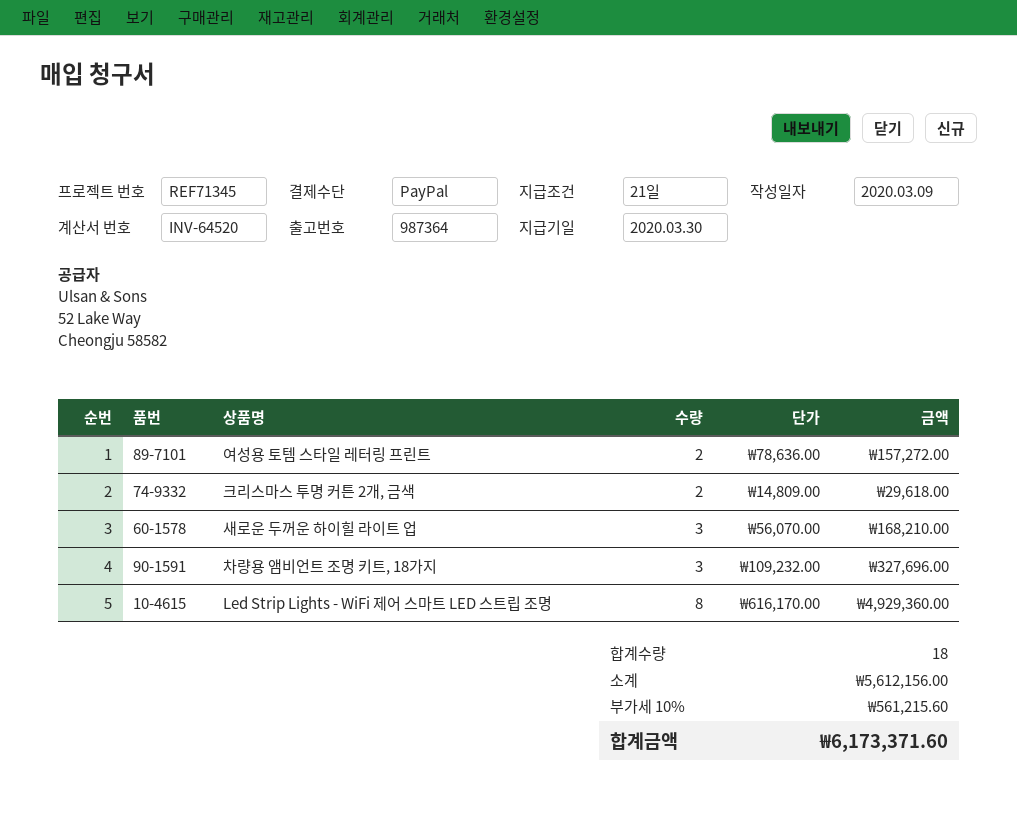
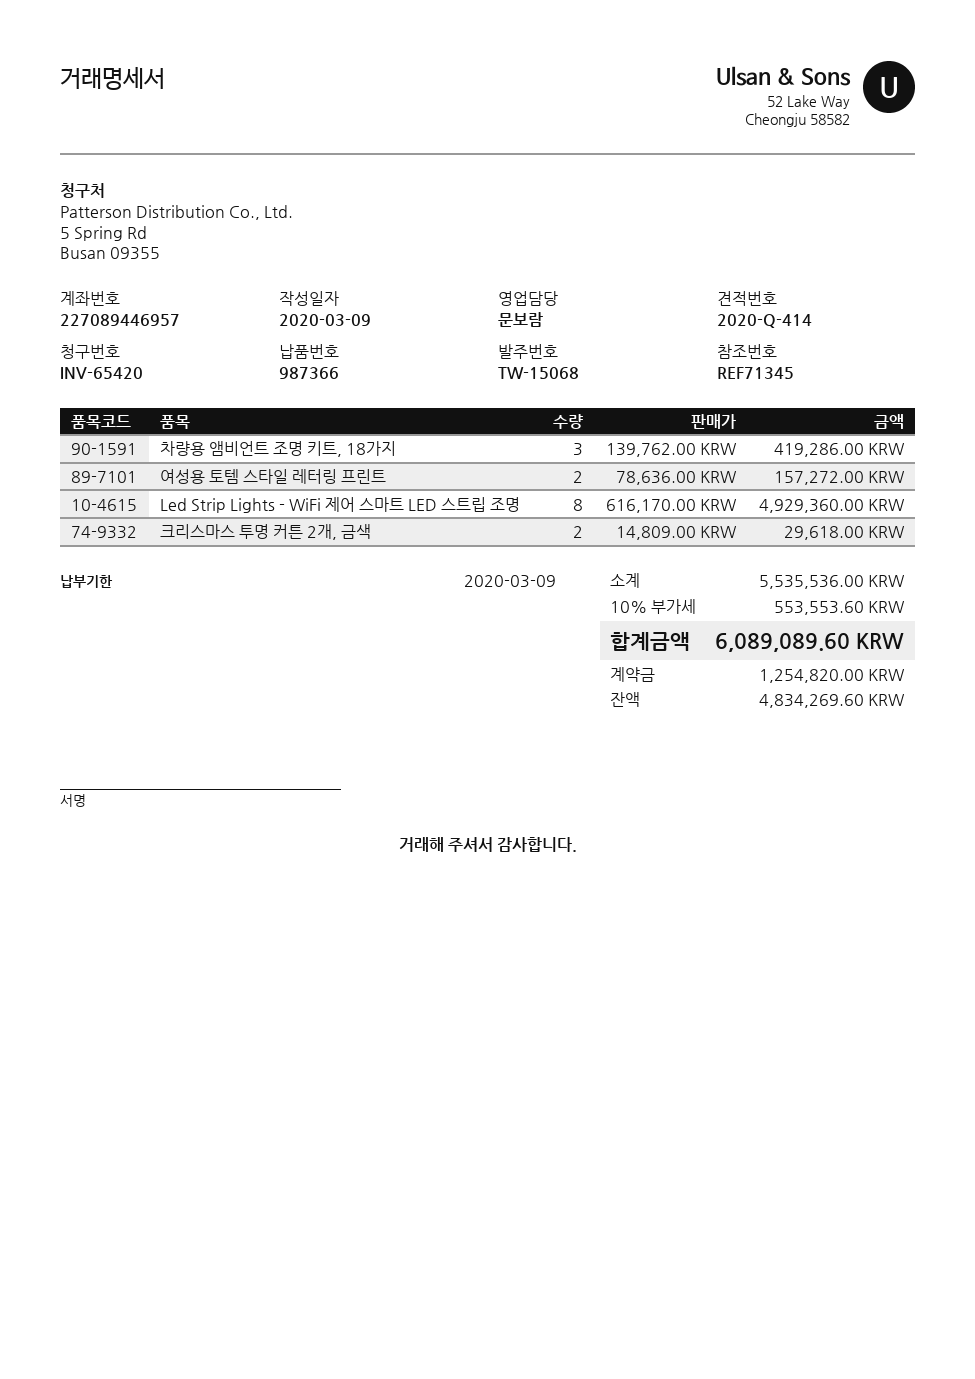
delivery note number: 987364 -> 987366
invoice number: INV-64520 -> INV-65420
due date: 2020-03-30 -> 2020-03-09
새로운 두꺼운 하이힐 라이트 업: 3 x 56070.00 = 168210.00 -> none
차량용 앰비언트 조명 키트, 18가지: 3 x 109232.00 = 327696.00 -> 3 x 139762.00 = 419286.00
subtotal: 5612156.00 -> 5535536.00
tax: 10% = 561215.60 -> 10% = 553553.60
total: 6173371.60 -> 6089089.60

